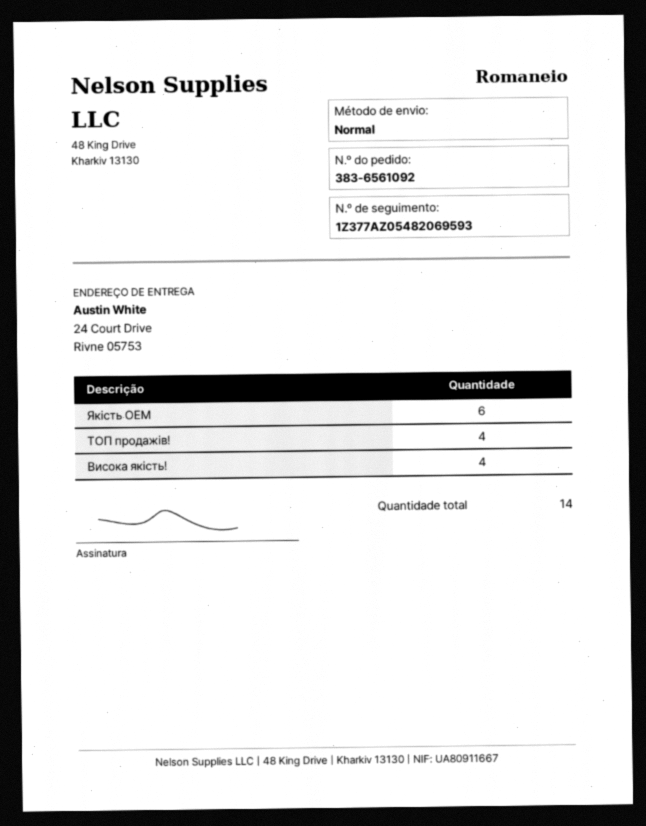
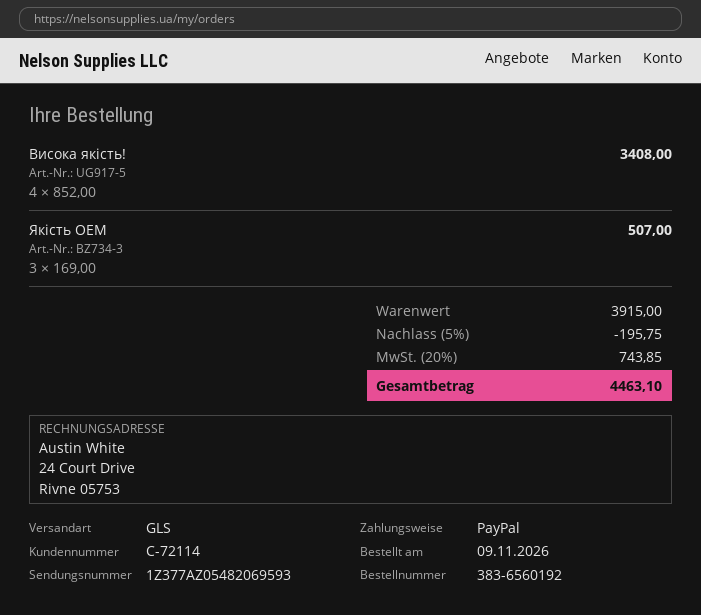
order number: 383-6561092 -> 383-6560192
shipping method: standard -> GLS
Якість OEM: 6 -> 3
ТОП продажів!: 4 -> none

